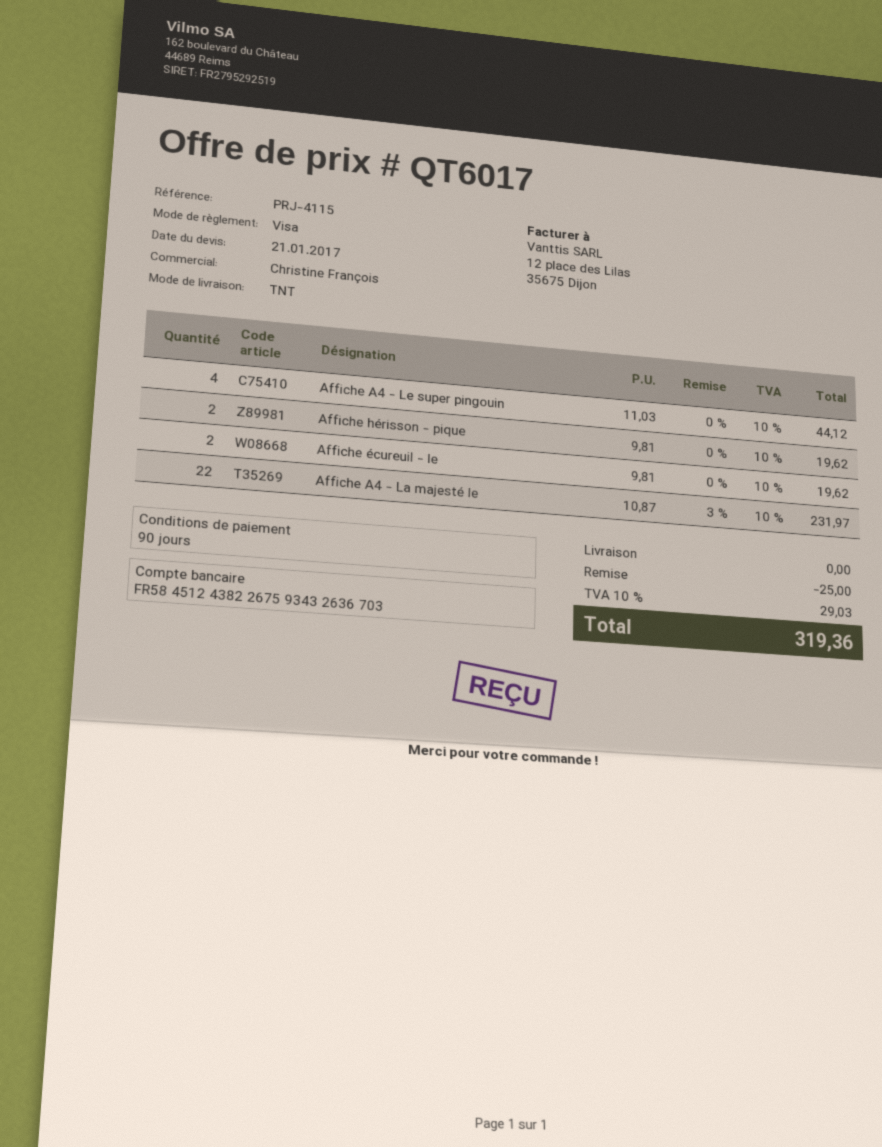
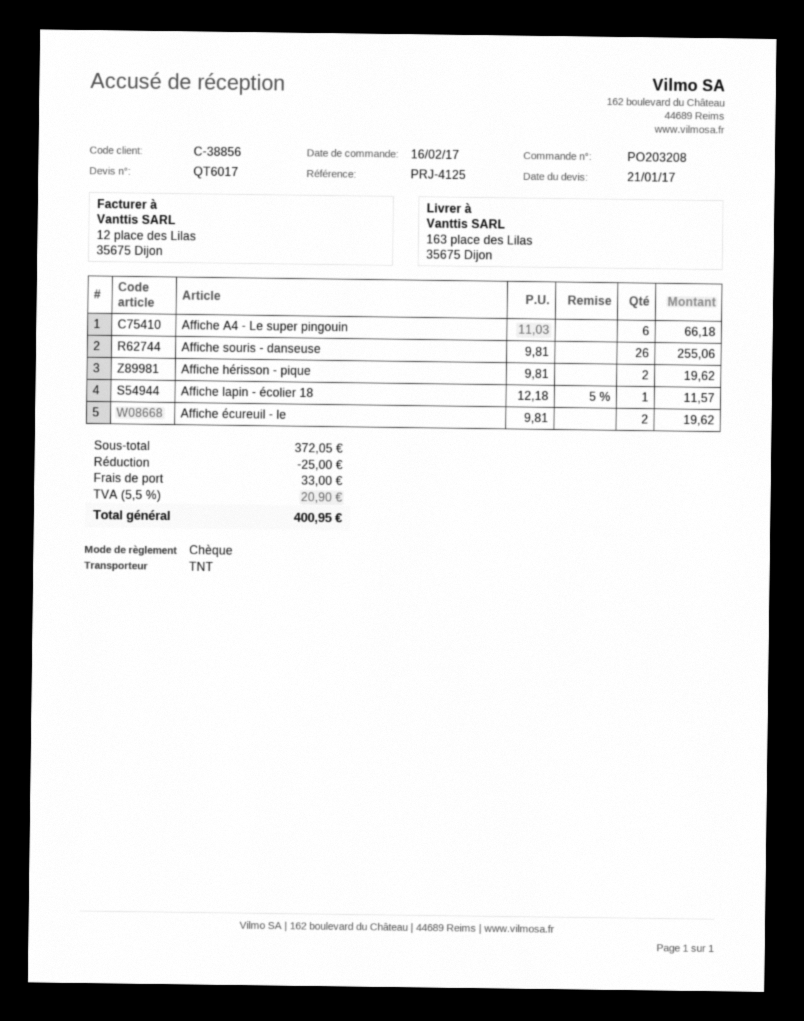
reference: PRJ-4115 -> PRJ-4125
payment method: Visa -> cheque
Affiche A4 - Le super pingouin: 4 x 11.03 = 44.12 -> 6 x 11.03 = 66.18
Affiche A4 - La majesté le: 22 x 10.87 - 3% = 231.97 -> none
Affiche souris - danseuse: none -> 26 x 9.81 = 255.06
Affiche lapin - écolier 18: none -> 1 x 12.18 - 5% = 11.57
shipping: 0.00 -> 33.00
tax: 10% = 29.03 -> 5.5% = 20.90
total: 319.36 -> 400.95

